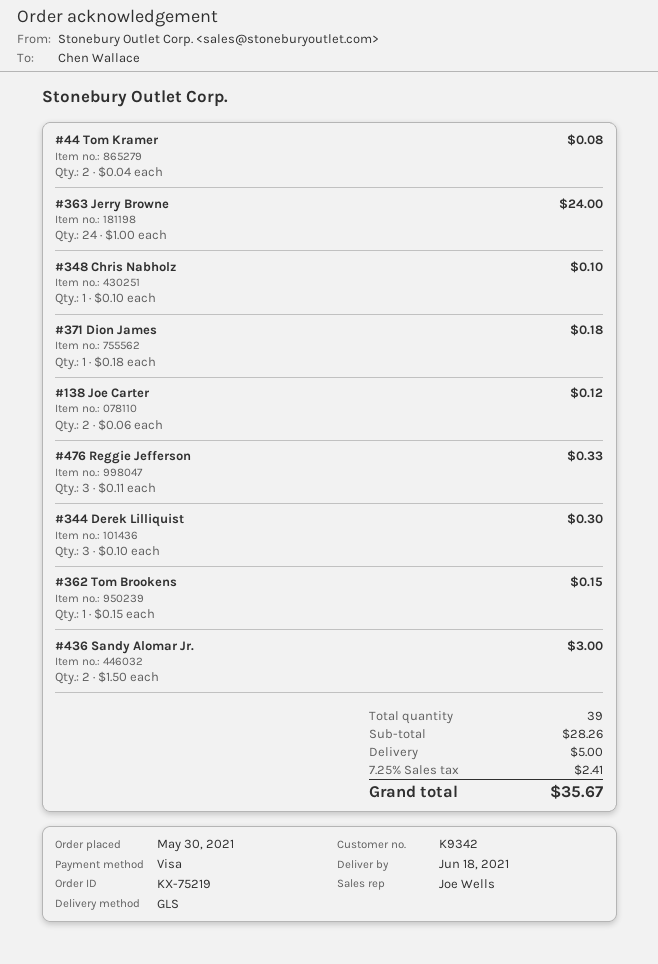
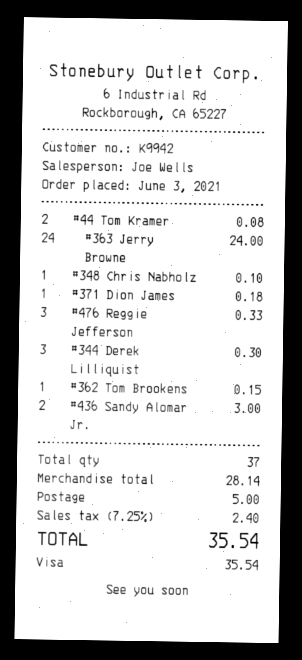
order date: 2021-05-30 -> 2021-06-03
customer number: K9342 -> K9942
#138 Joe Carter: 2 for 0.12 -> none
total quantity: 39 -> 37
subtotal: 28.26 -> 28.14
tax: 7.25% = 2.41 -> 7.25% = 2.40
total: 35.67 -> 35.54

